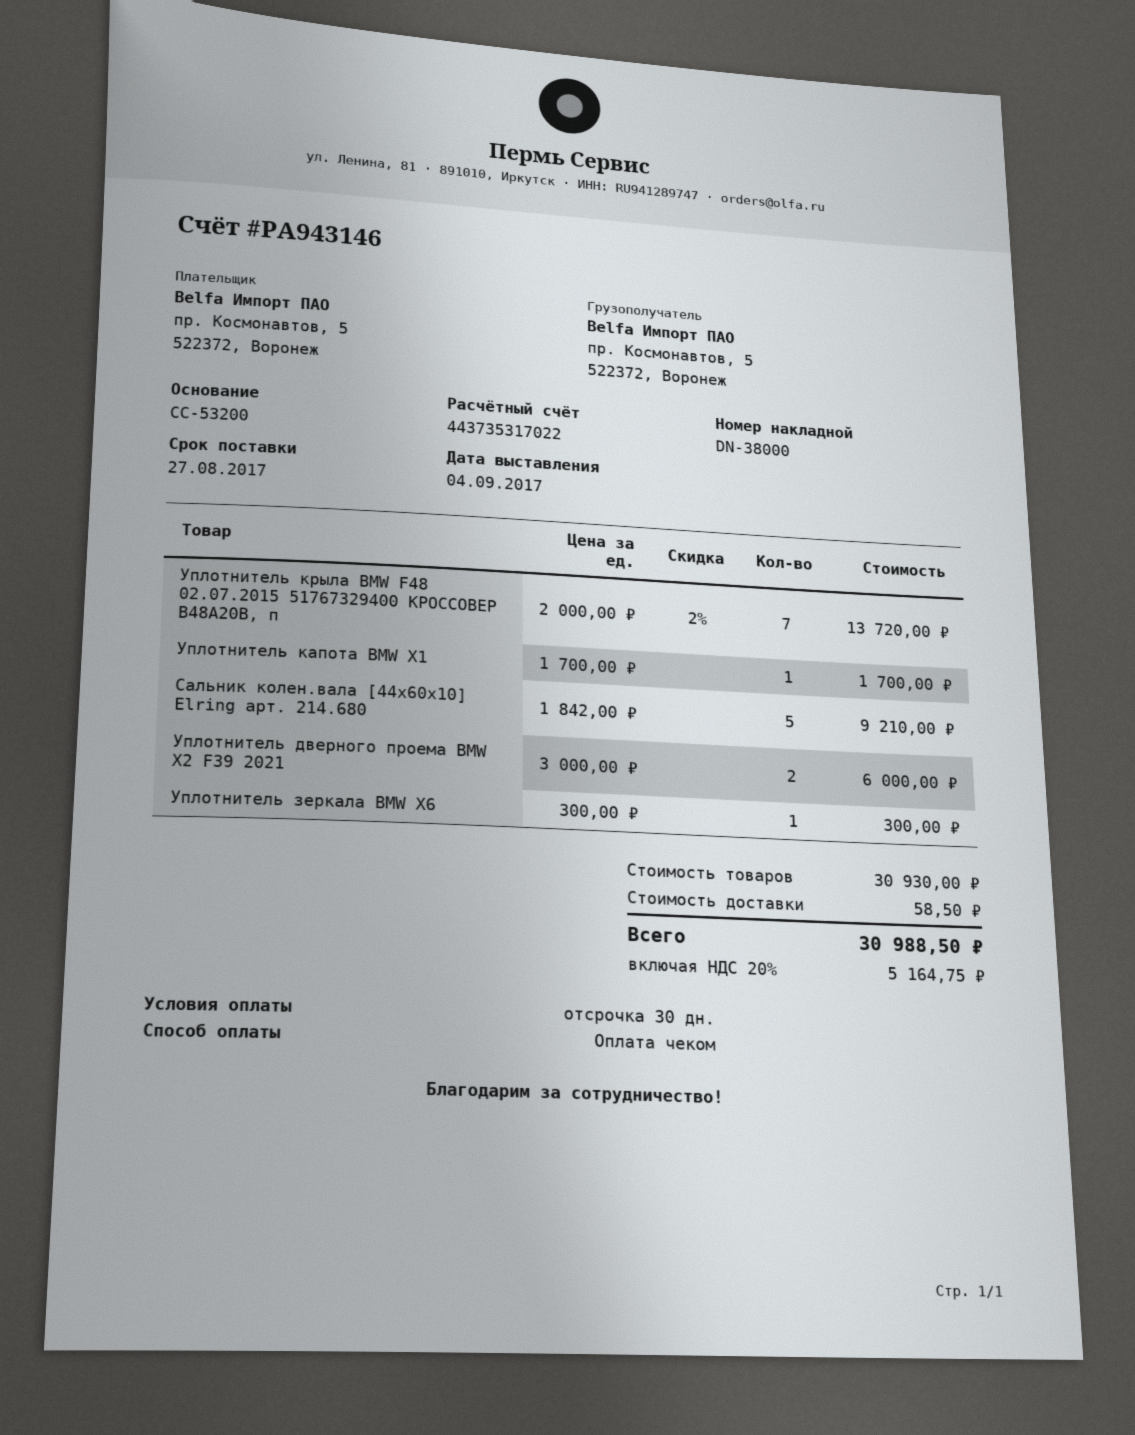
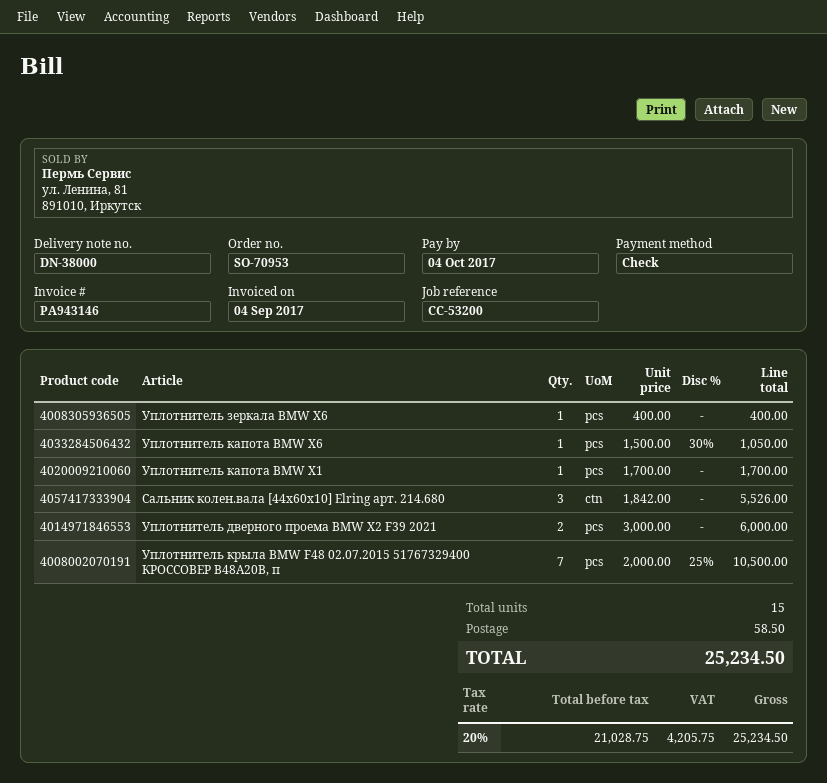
Уплотнитель крыла BMW F48 02.07.2015 51767329400 КРОССОВЕР B48A20B, п: 7 x 2000.00 - 2% = 13720.00 -> 7 x 2000.00 - 25% = 10500.00
Сальник колен.вала [44x60x10] Elring арт. 214.680: 5 x 1842.00 = 9210.00 -> 3 x 1842.00 = 5526.00
Уплотнитель зеркала BMW X6: 1 x 300.00 = 300.00 -> 1 x 400.00 = 400.00
Уплотнитель капота BMW X6: none -> 1 x 1500.00 - 30% = 1050.00
tax: 20% = 5164.75 -> 20% = 4205.75
total: 30988.50 -> 25234.50

